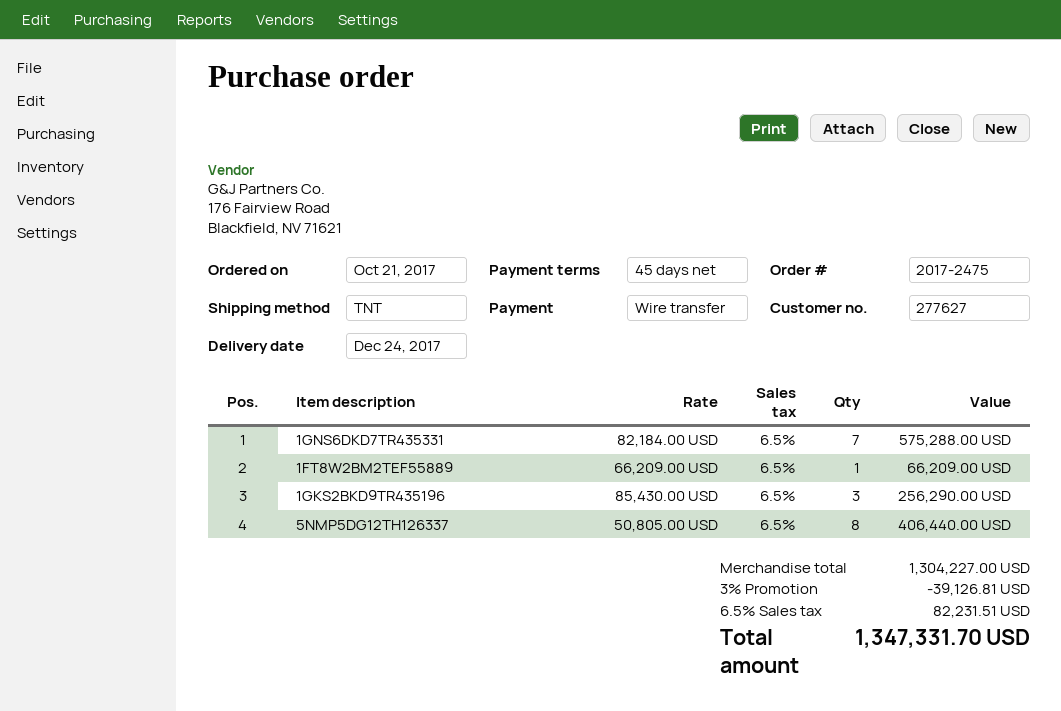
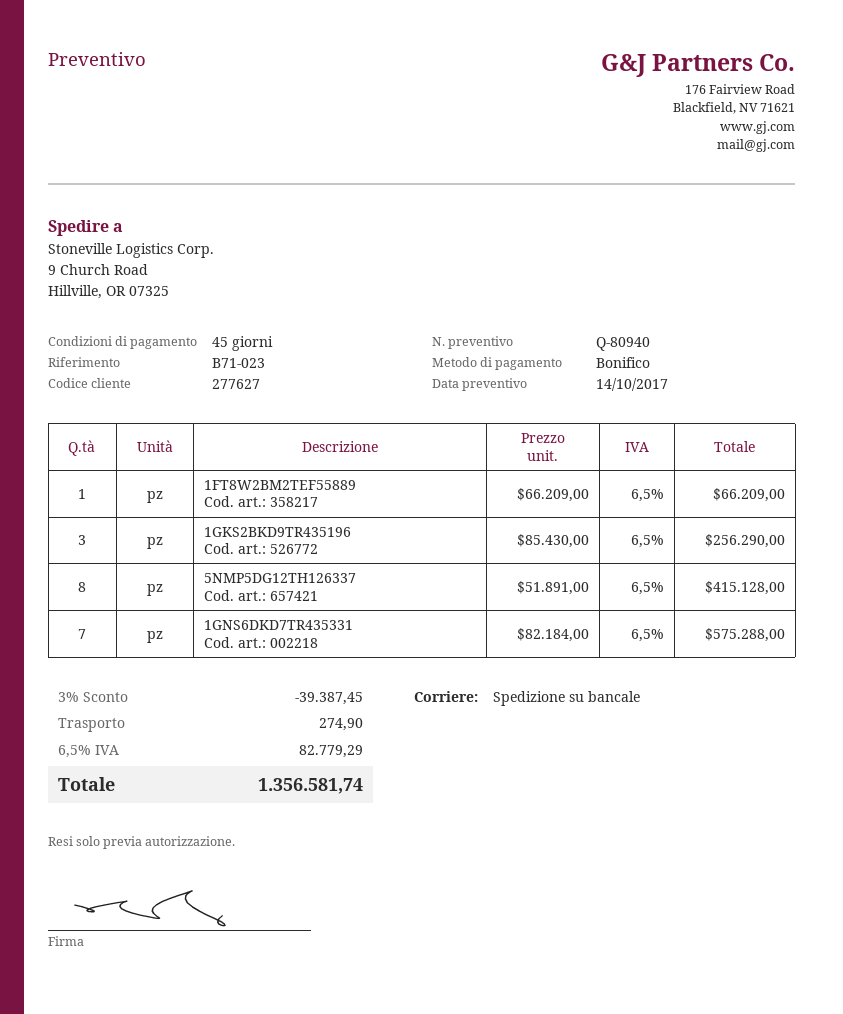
shipping method: TNT -> pallet freight
5NMP5DG12TH126337: 8 x 50805.00 = 406440.00 -> 8 x 51891.00 = 415128.00
discount: 3% = 39126.81 -> 3% = 39387.45
shipping: none -> 274.90
tax: 6.5% = 82231.51 -> 6.5% = 82779.29
total: 1347331.70 -> 1356581.74

